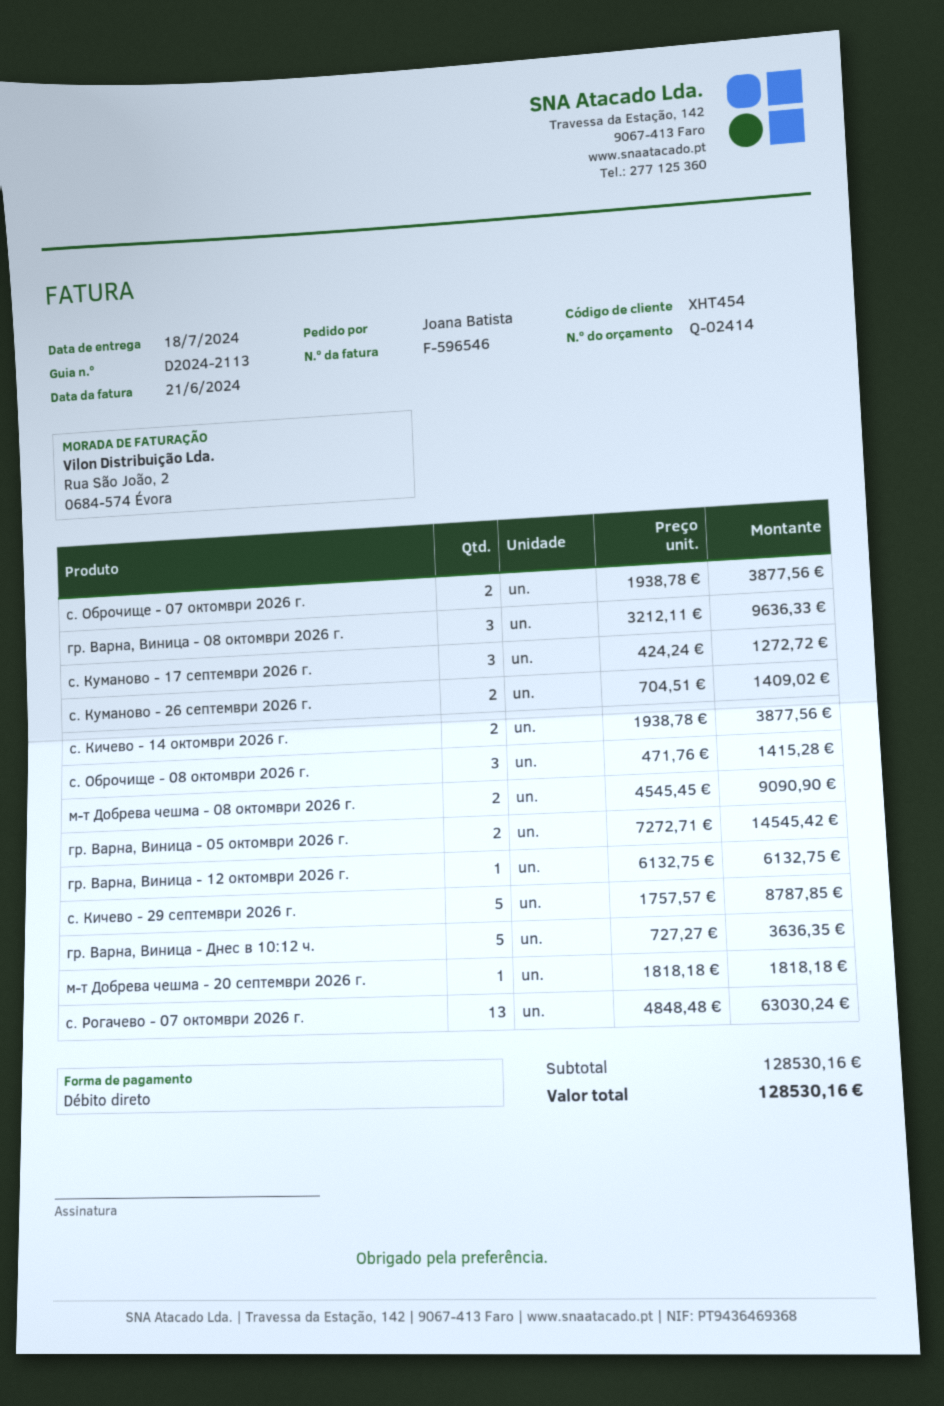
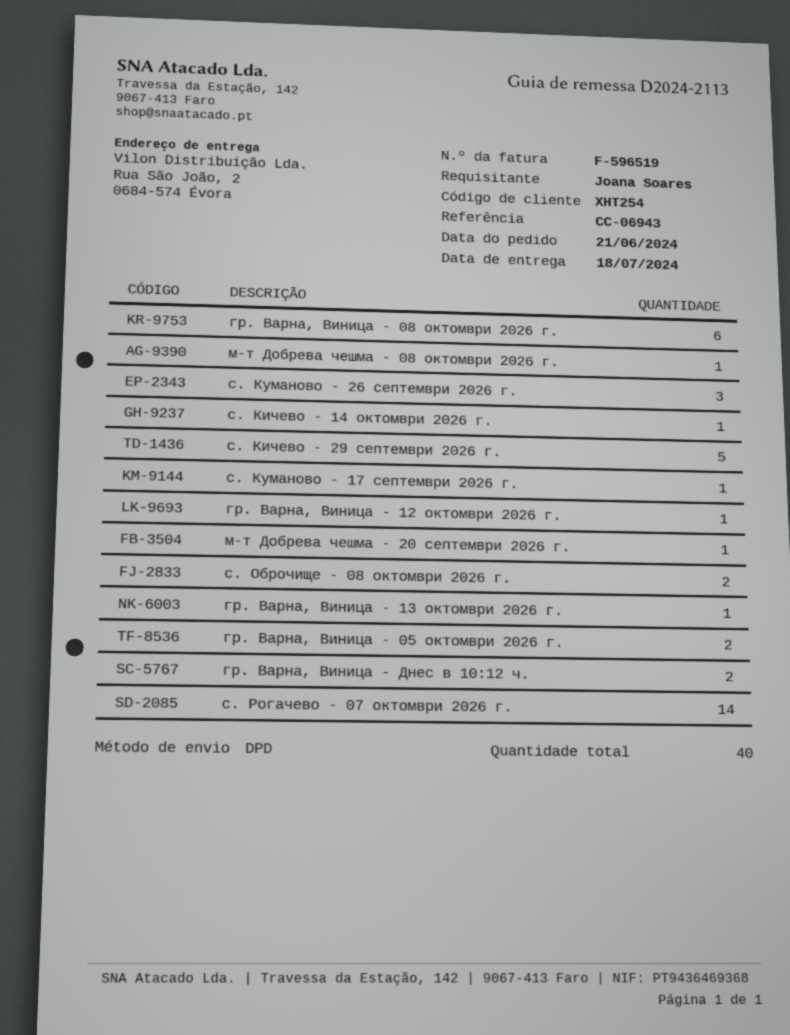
invoice number: F-596546 -> F-596519
customer number: XHT454 -> XHT254
ordered by: Joana Batista -> Joana Soares
с. Оброчище - 07 октомври 2026 г.: 2 -> none
гр. Варна, Виница - 08 октомври 2026 г.: 3 -> 6
с. Куманово - 17 септември 2026 г.: 3 -> 1
с. Куманово - 26 септември 2026 г.: 2 -> 3
с. Кичево - 14 октомври 2026 г.: 2 -> 1
с. Оброчище - 08 октомври 2026 г.: 3 -> 2
м-т Добрева чешма - 08 октомври 2026 г.: 2 -> 1
гр. Варна, Виница - Днес в 10:12 ч.: 5 -> 2
с. Рогачево - 07 октомври 2026 г.: 13 -> 14
гр. Варна, Виница - 13 октомври 2026 г.: none -> 1

